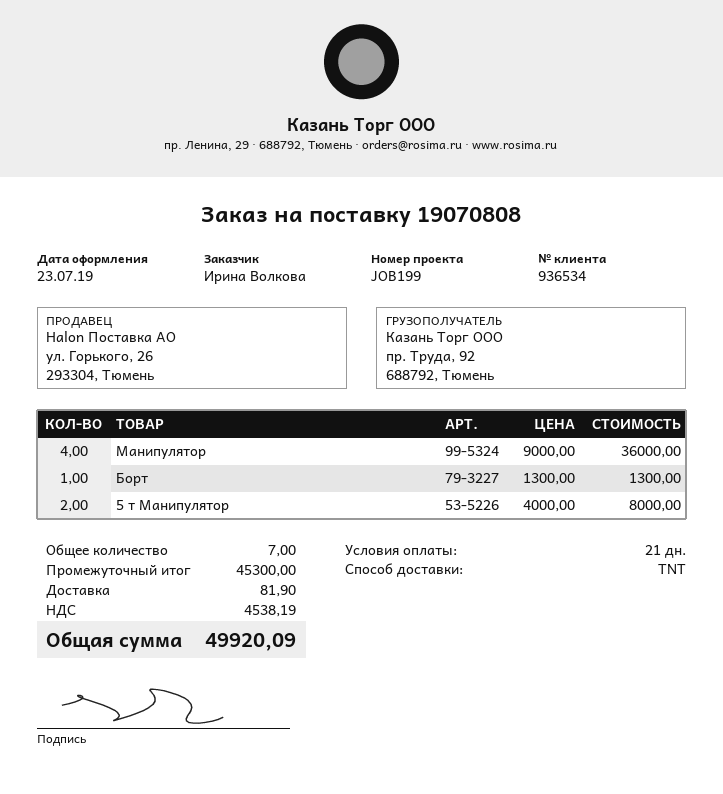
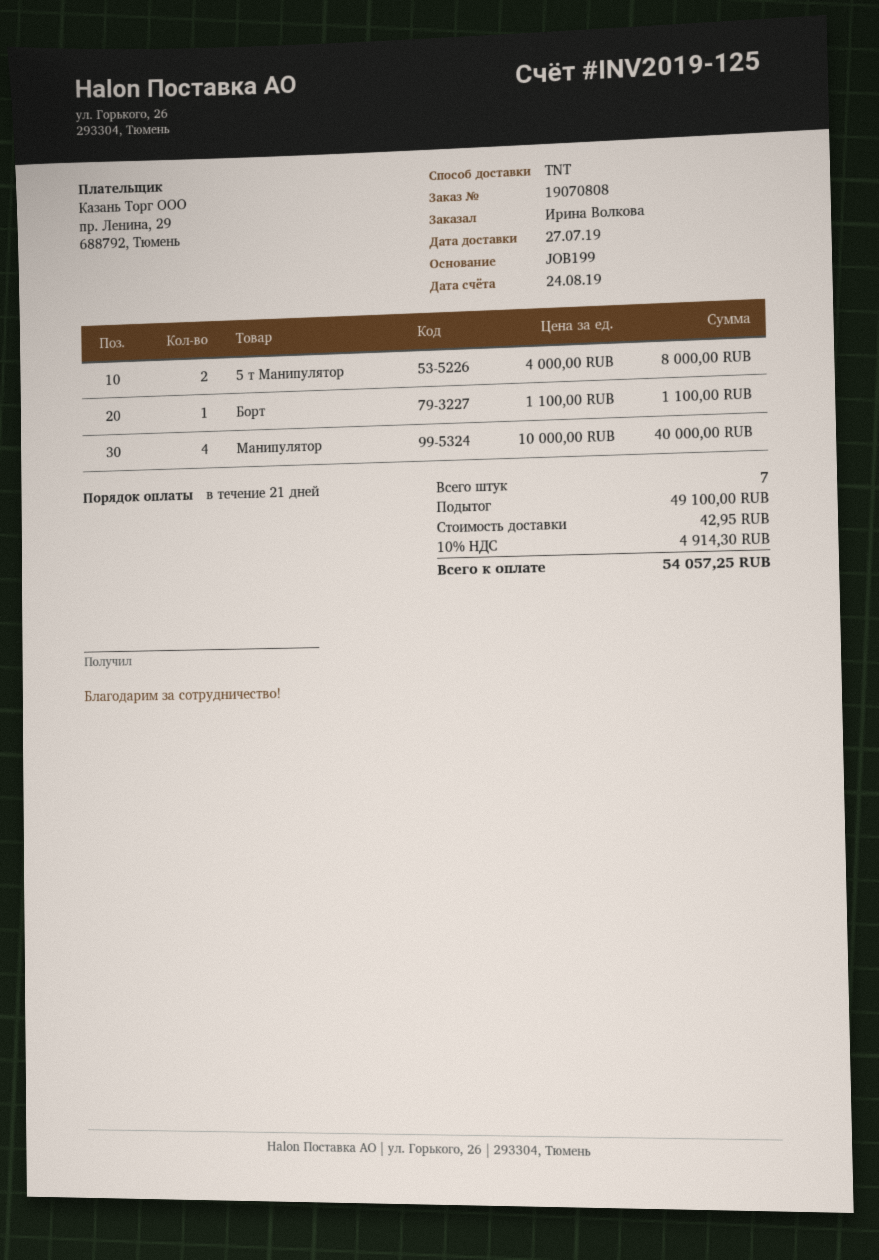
Манипулятор: 4 x 9000.00 = 36000.00 -> 4 x 10000.00 = 40000.00
Борт: 1 x 1300.00 = 1300.00 -> 1 x 1100.00 = 1100.00
subtotal: 45300.00 -> 49100.00
shipping: 81.90 -> 42.95
tax: 4538.19 -> 4914.30
total: 49920.09 -> 54057.25

